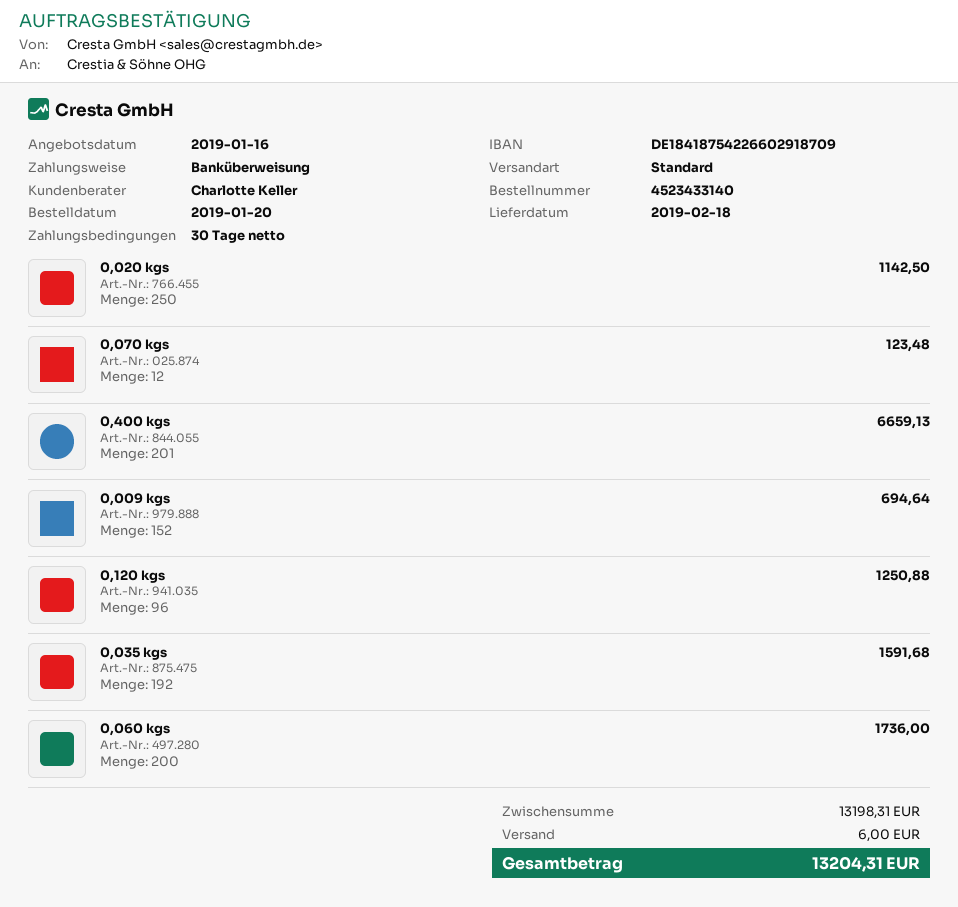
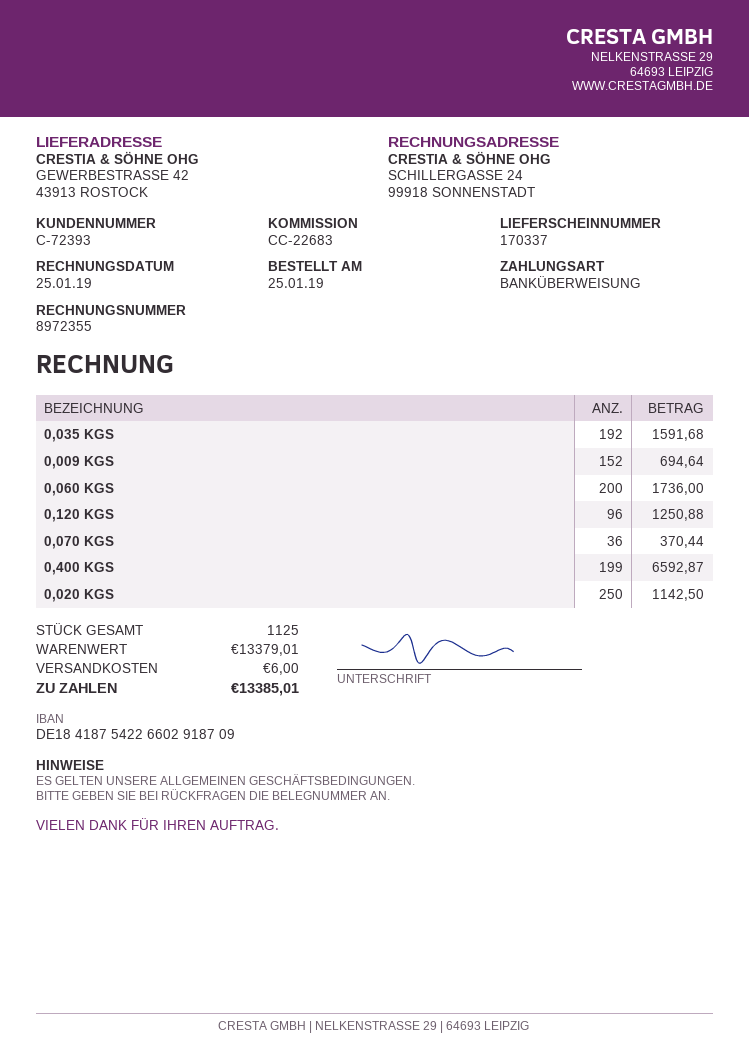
order date: 2019-01-20 -> 2019-01-25
0,070 kgs: 12 for 123.48 -> 36 for 370.44
0,400 kgs: 201 for 6659.13 -> 199 for 6592.87
subtotal: 13198.31 -> 13379.01
total: 13204.31 -> 13385.01

